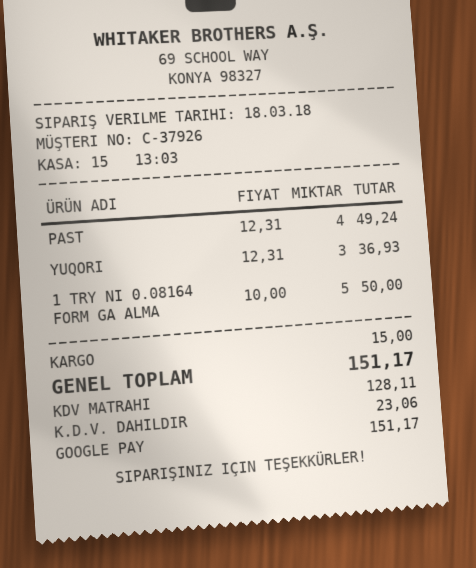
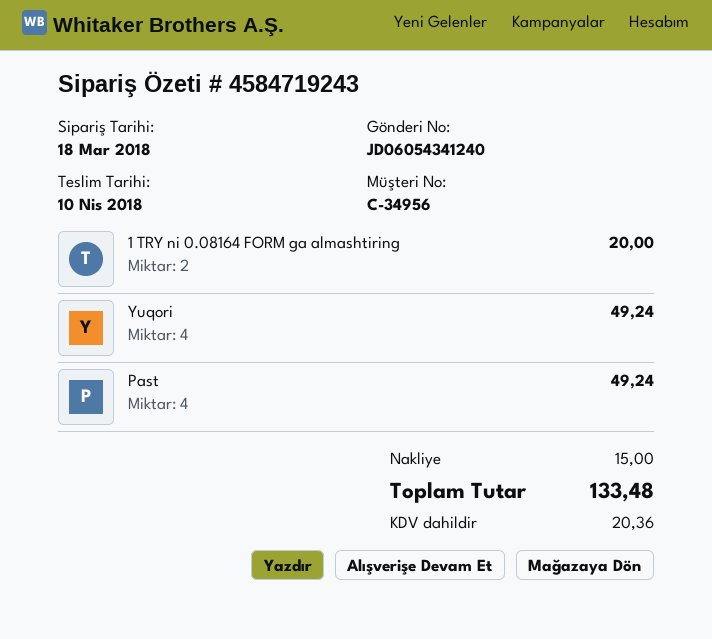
customer number: C-37926 -> C-34956
YUQORI: 3 for 36.93 -> 4 for 49.24
1 TRY NI 0.08164 FORM GA ALMA: 5 for 50.00 -> 2 for 20.00
tax: 23.06 -> 20.36
total: 151.17 -> 133.48

